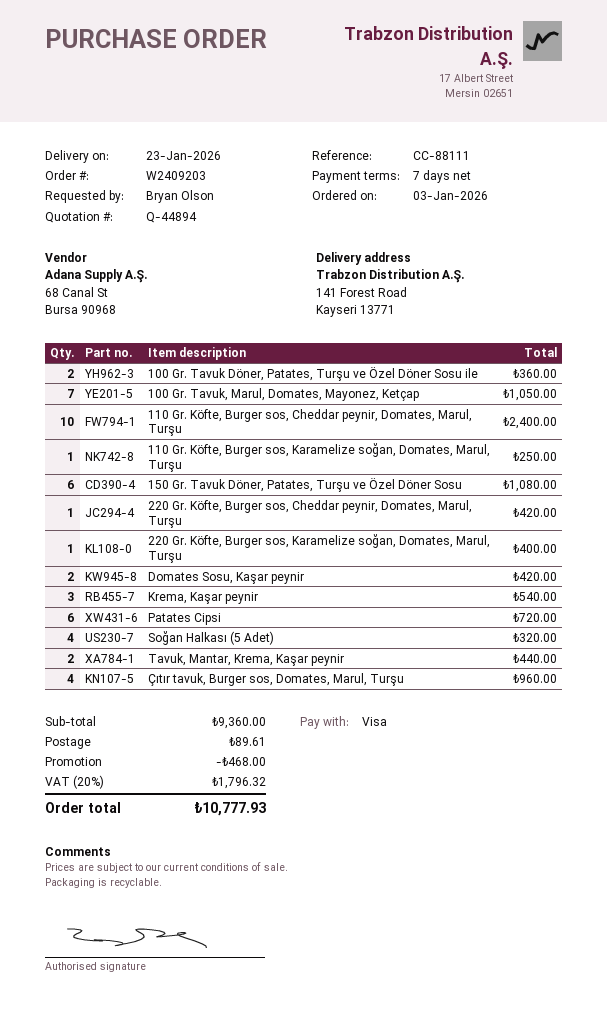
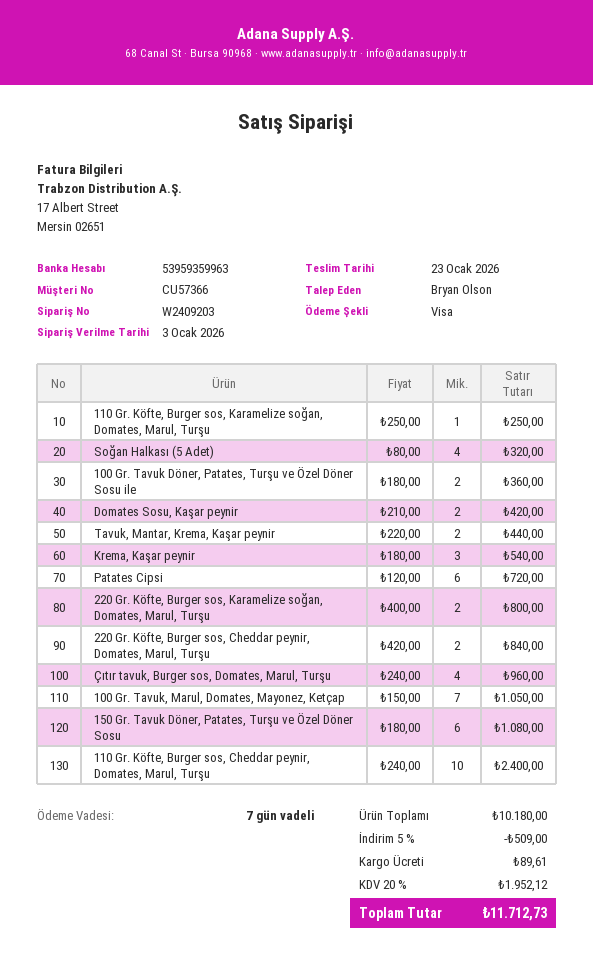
220 Gr. Köfte, Burger sos, Cheddar peynir, Domates, Marul, Turşu: 1 for 420.00 -> 2 for 840.00
220 Gr. Köfte, Burger sos, Karamelize soğan, Domates, Marul, Turşu: 1 for 400.00 -> 2 for 800.00
subtotal: 9360.00 -> 10180.00
discount: 468.00 -> 509.00
tax: 20% = 1796.32 -> 20% = 1952.12
total: 10777.93 -> 11712.73

